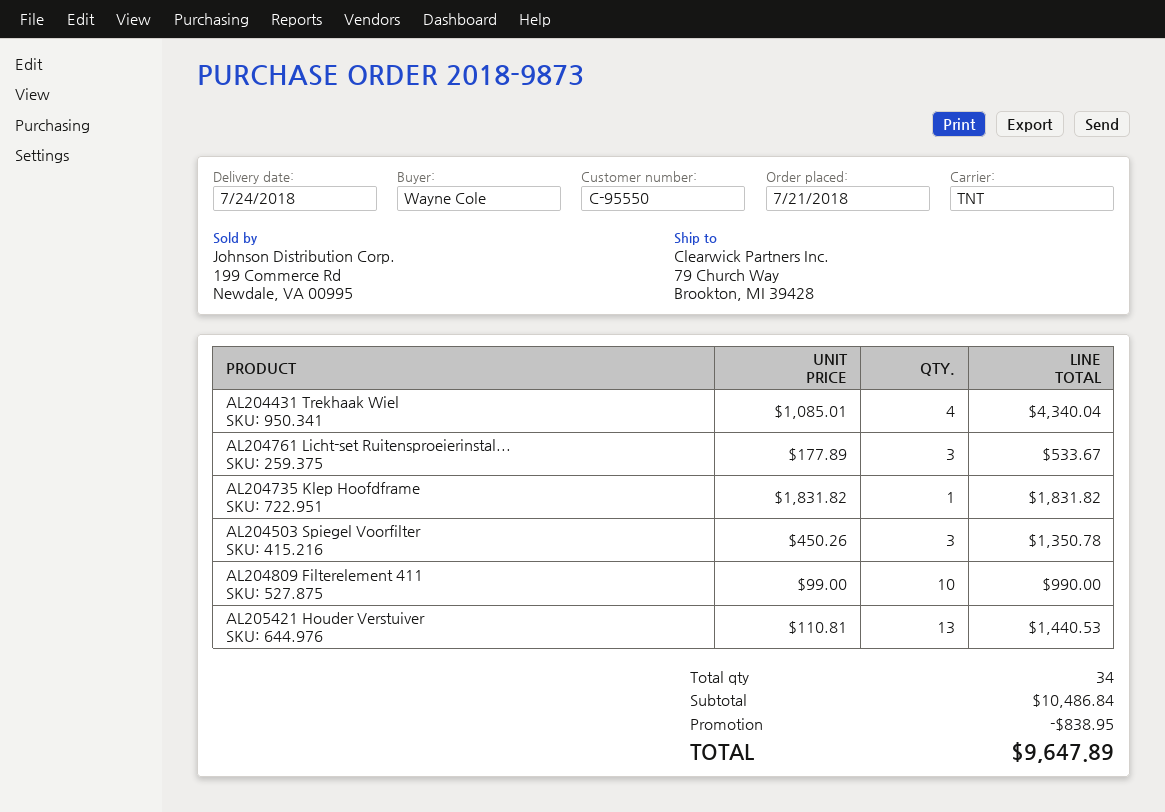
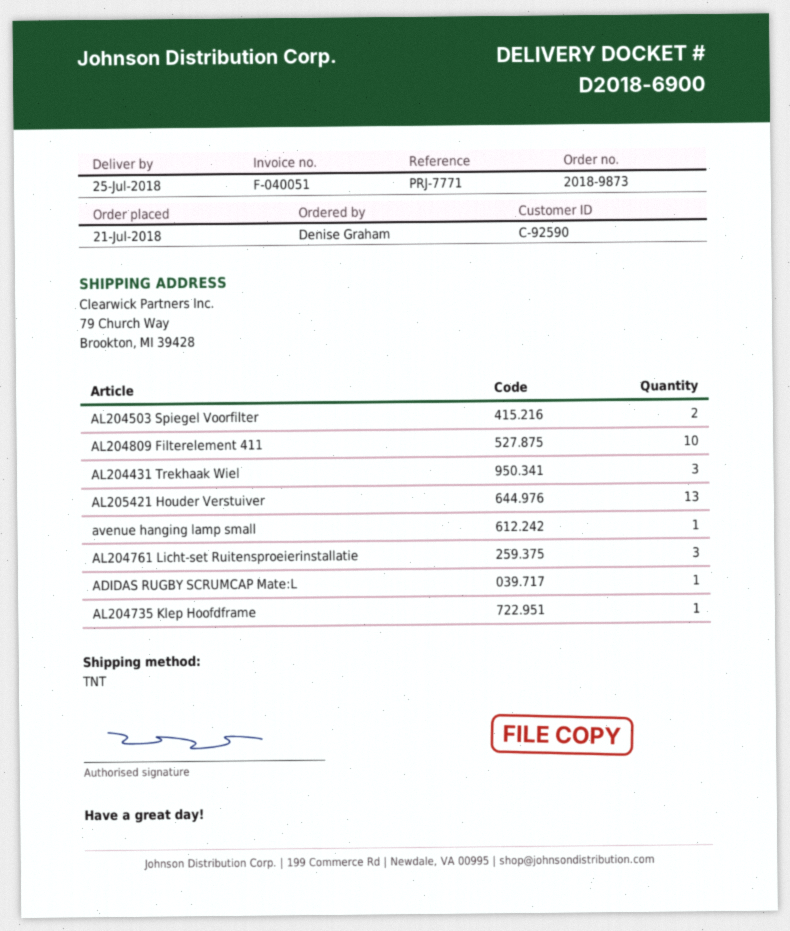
delivery date: 2018-07-24 -> 2018-07-25
customer number: C-95550 -> C-92590
ordered by: Wayne Cole -> Denise Graham
AL204431 Trekhaak Wiel: 4 -> 3
AL204503 Spiegel Voorfilter: 3 -> 2
avenue hanging lamp small: none -> 1
ADIDAS RUGBY SCRUMCAP Mate:L: none -> 1

